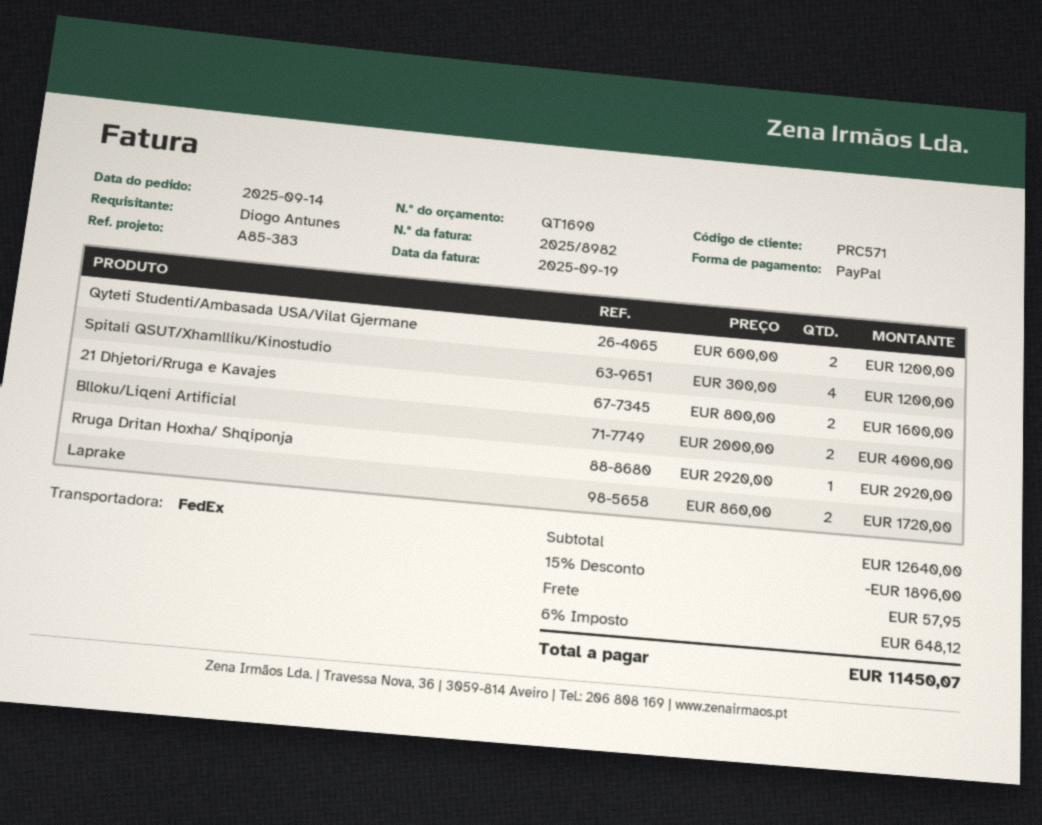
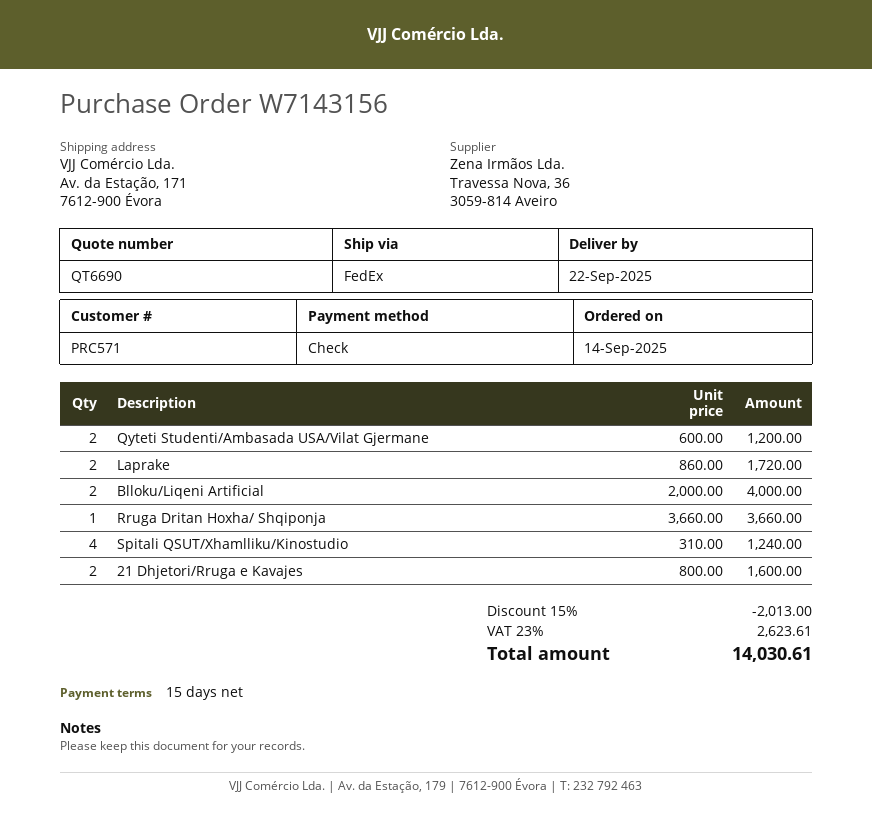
quote number: QT1690 -> QT6690
payment method: PayPal -> cheque
Spitali QSUT/Xhamlliku/Kinostudio: 4 x 300.00 = 1200.00 -> 4 x 310.00 = 1240.00
Rruga Dritan Hoxha/ Shqiponja: 1 x 2920.00 = 2920.00 -> 1 x 3660.00 = 3660.00
discount: 15% = 1896.00 -> 15% = 2013.00
shipping: 57.95 -> none
tax: 6% = 648.12 -> 23% = 2623.61
total: 11450.07 -> 14030.61

